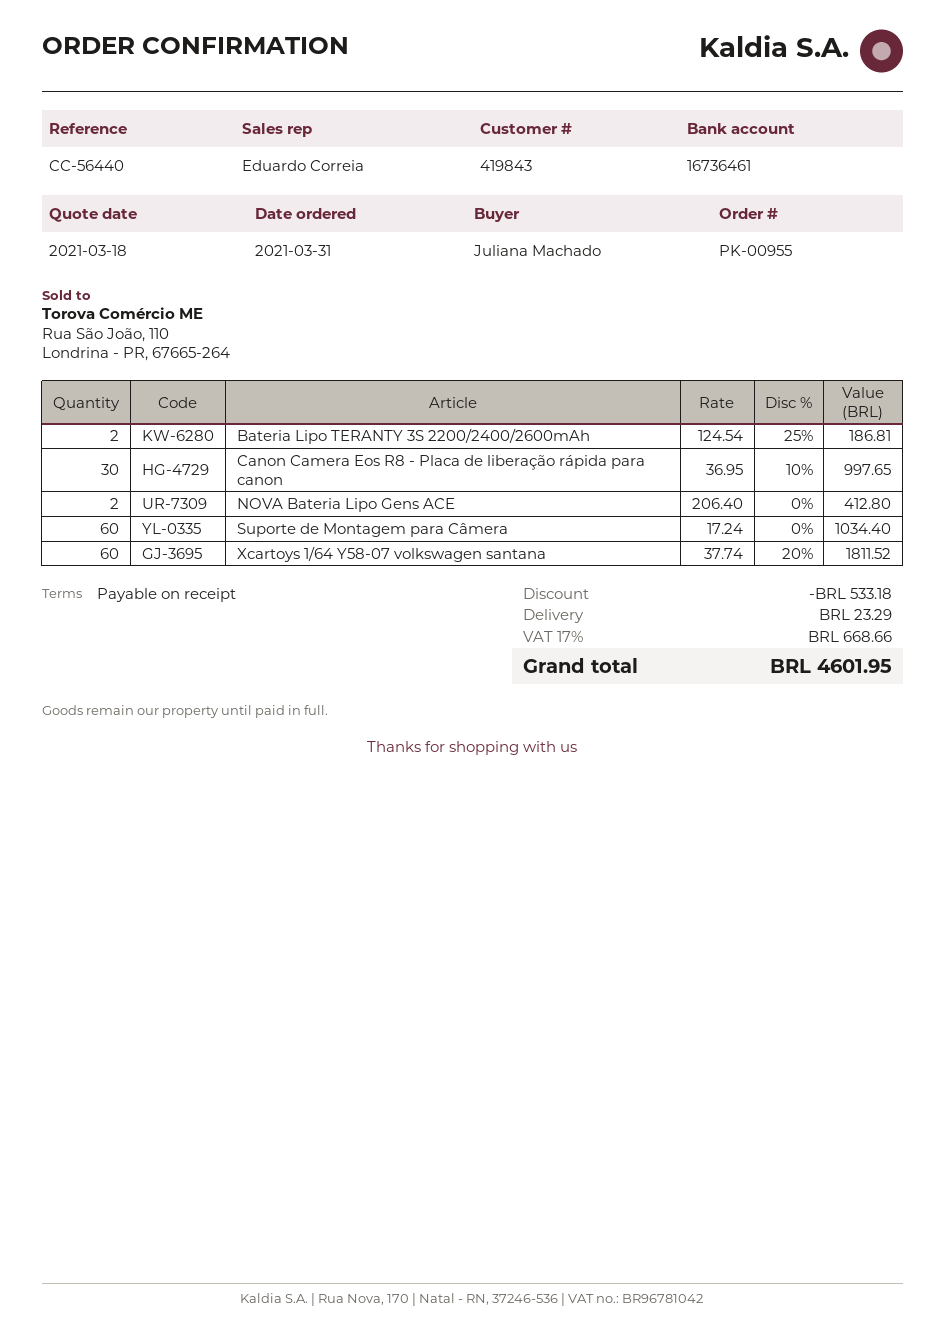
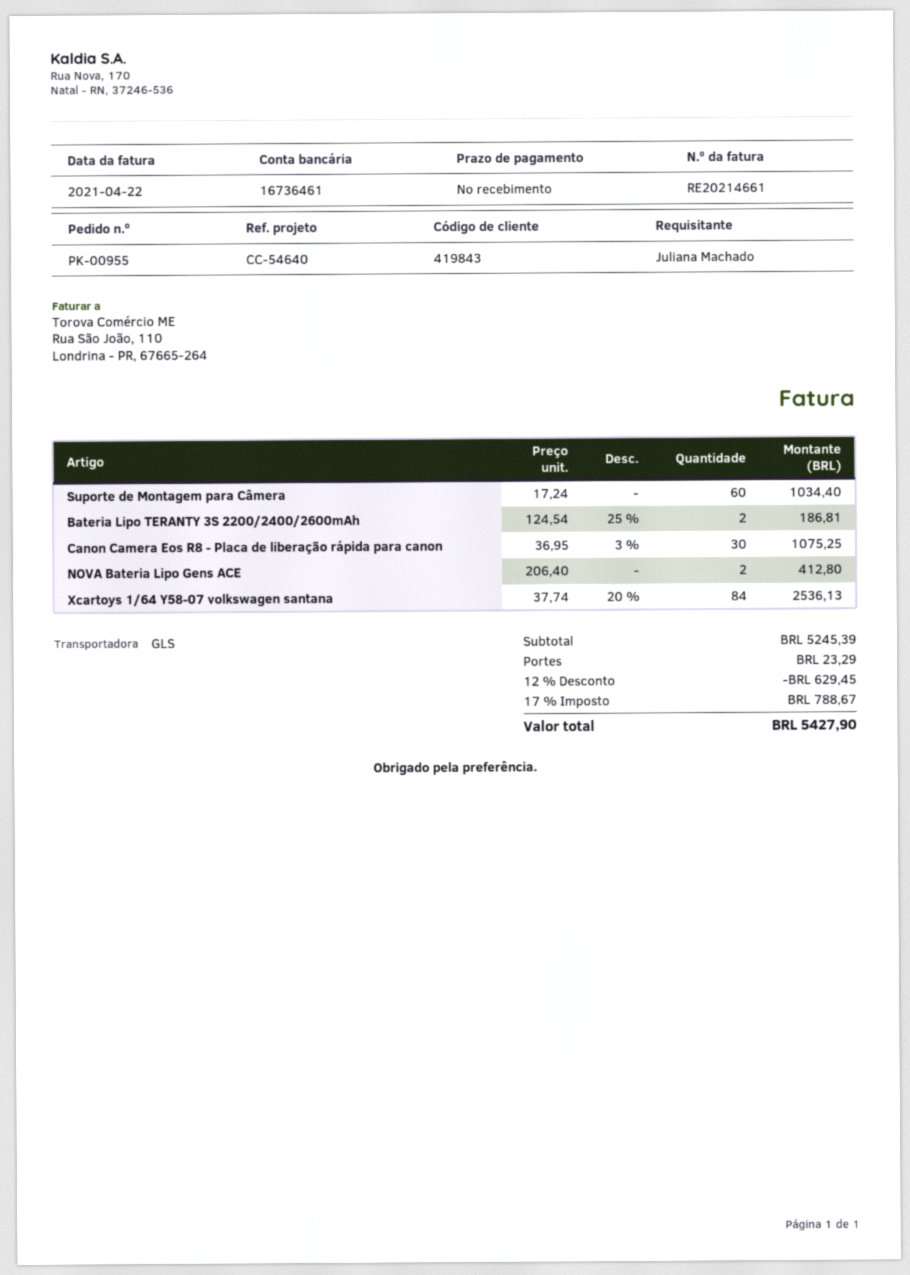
reference: CC-56440 -> CC-54640
Canon Camera Eos R8 - Placa de liberação rápida para canon: 30 x 36.95 - 10% = 997.65 -> 30 x 36.95 - 3% = 1075.25
Xcartoys 1/64 Y58-07 volkswagen santana: 60 x 37.74 - 20% = 1811.52 -> 84 x 37.74 - 20% = 2536.13
discount: 533.18 -> 629.45
tax: 17% = 668.66 -> 17% = 788.67
total: 4601.95 -> 5427.90

